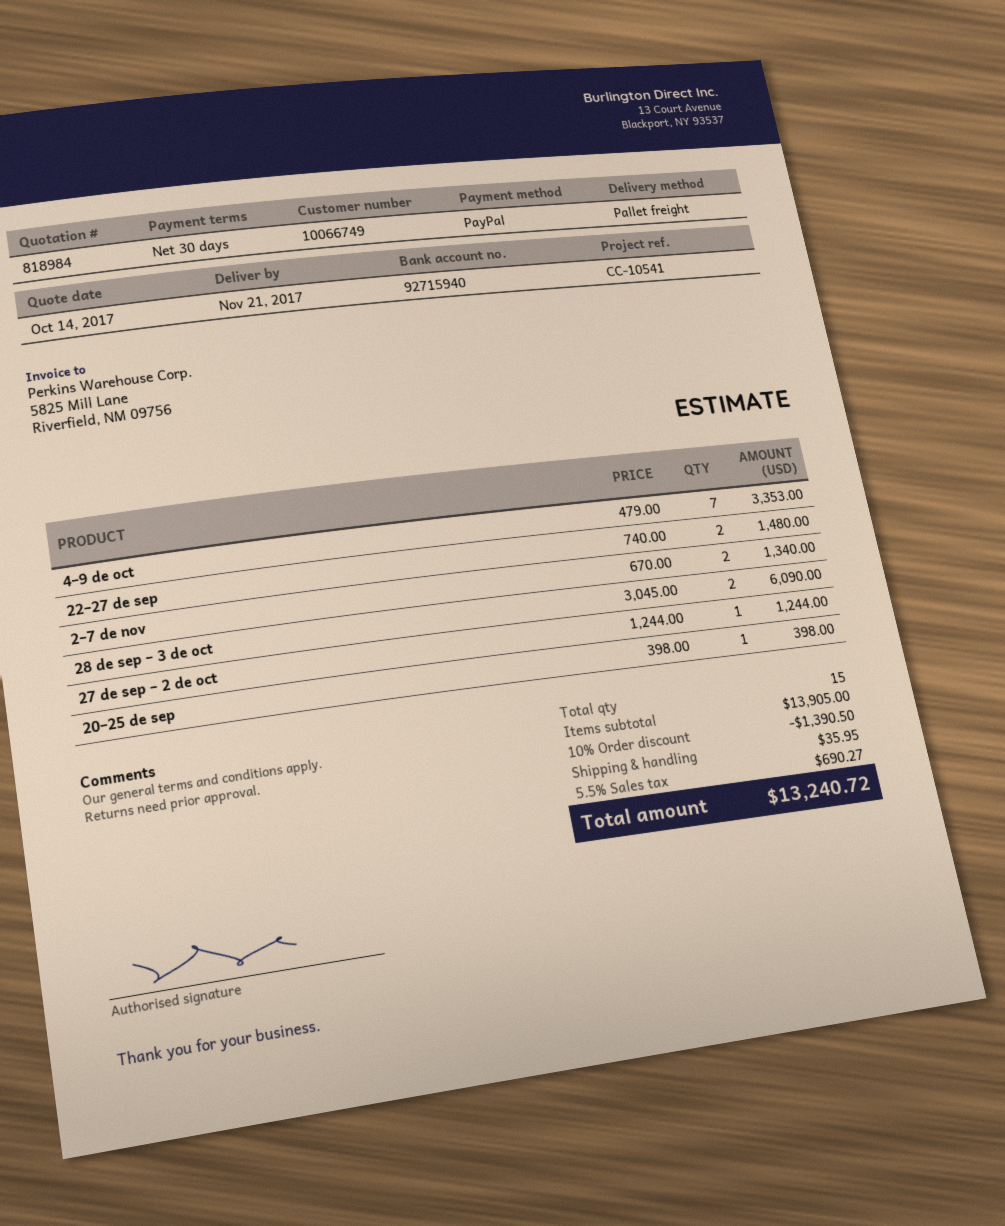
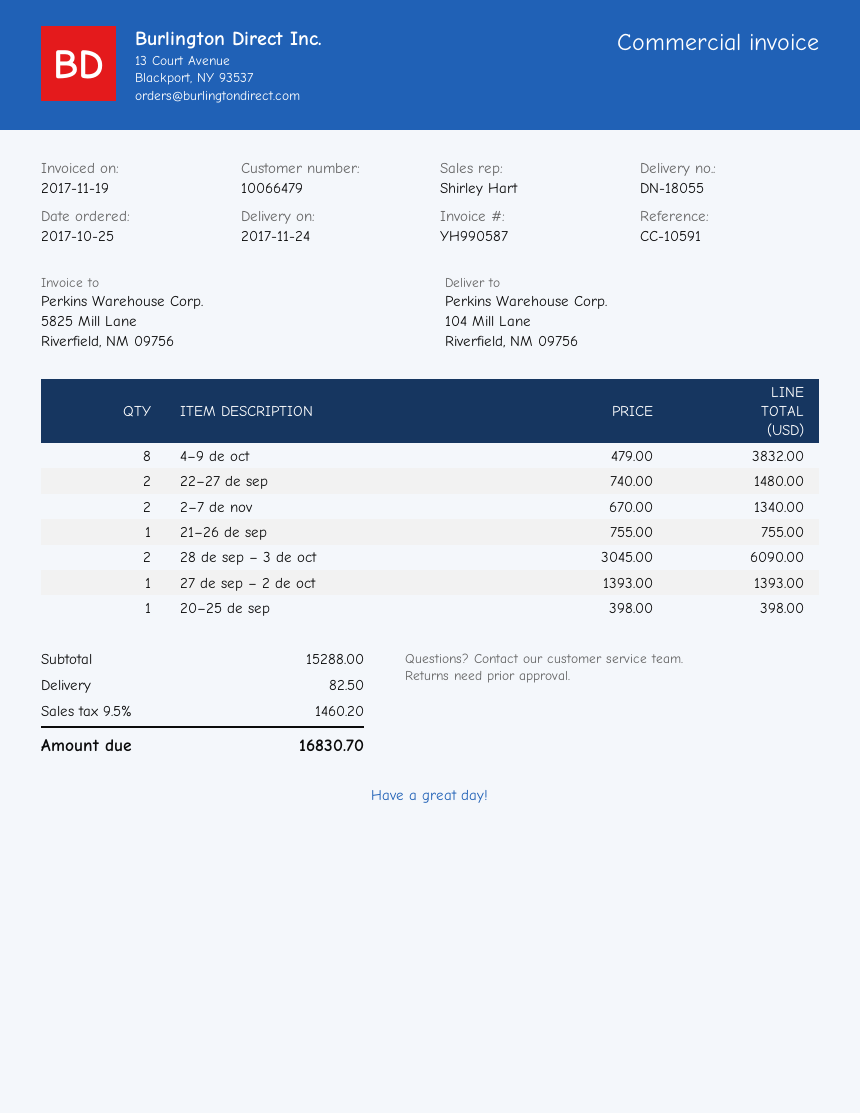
delivery date: 2017-11-21 -> 2017-11-24
customer number: 10066749 -> 10066479
reference: CC-10541 -> CC-10591
4–9 de oct: 7 x 479.00 = 3353.00 -> 8 x 479.00 = 3832.00
27 de sep – 2 de oct: 1 x 1244.00 = 1244.00 -> 1 x 1393.00 = 1393.00
21–26 de sep: none -> 1 x 755.00 = 755.00
subtotal: 13905.00 -> 15288.00
discount: 10% = 1390.50 -> none
shipping: 35.95 -> 82.50
tax: 5.5% = 690.27 -> 9.5% = 1460.20
total: 13240.72 -> 16830.70

